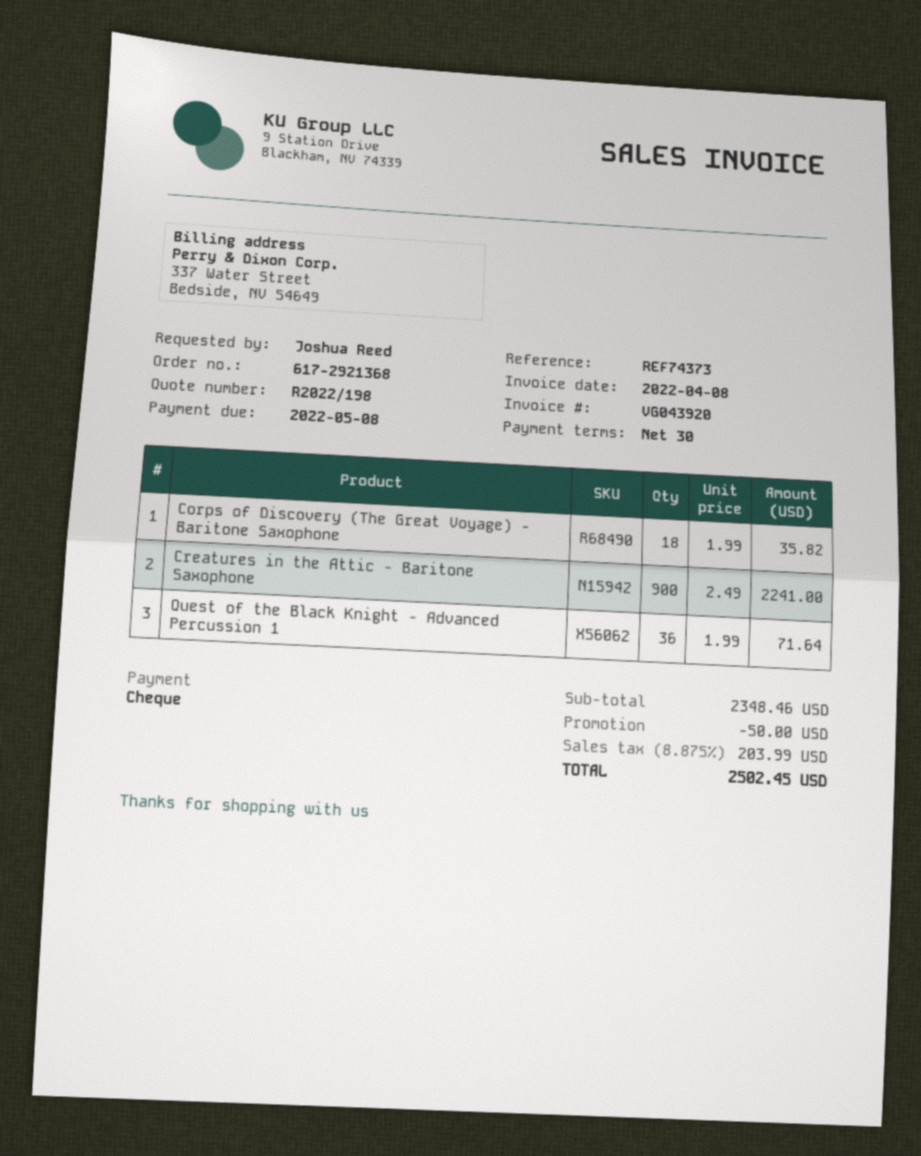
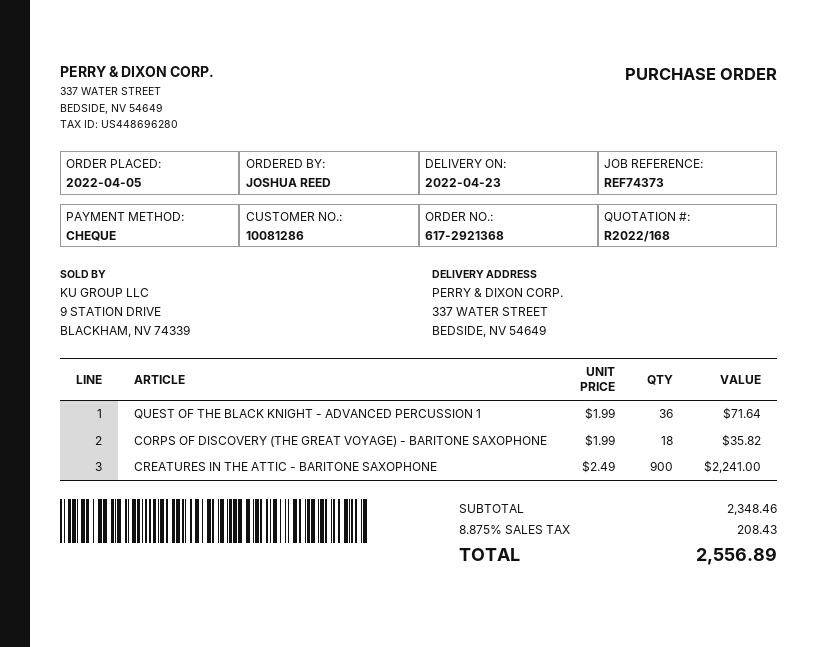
quote number: R2022/198 -> R2022/168
discount: 50.00 -> none
tax: 8.875% = 203.99 -> 8.875% = 208.43
total: 2502.45 -> 2556.89

